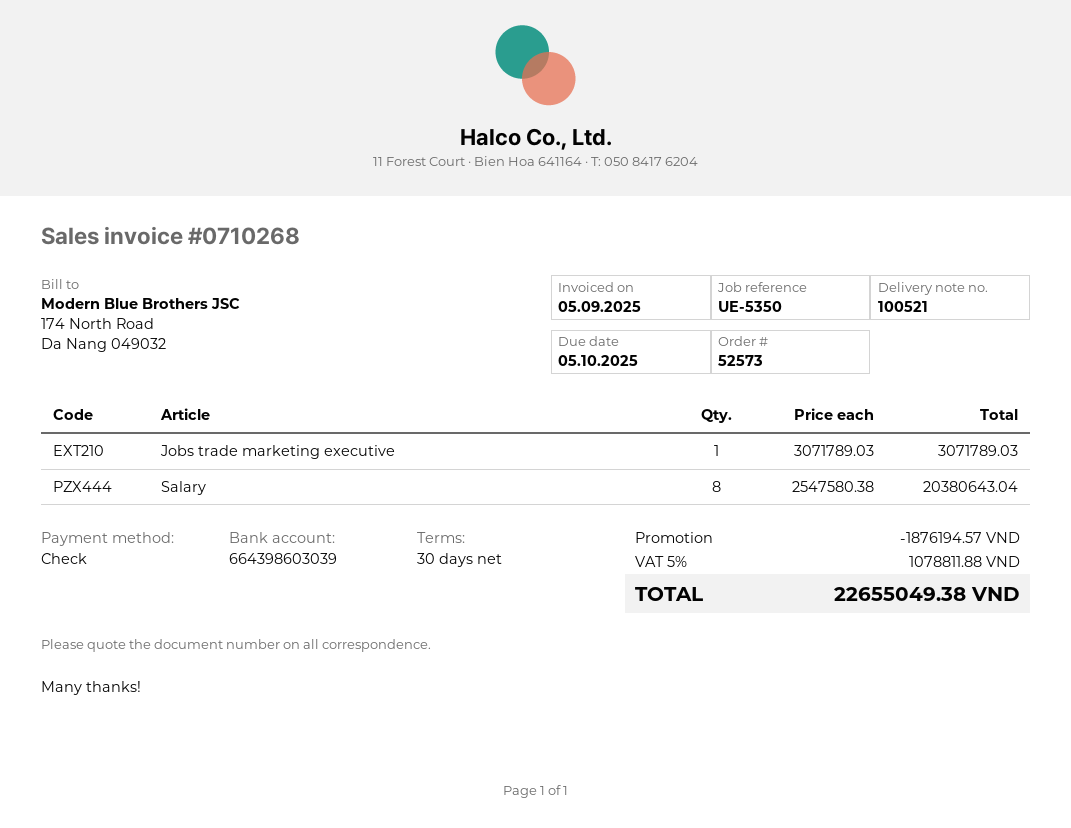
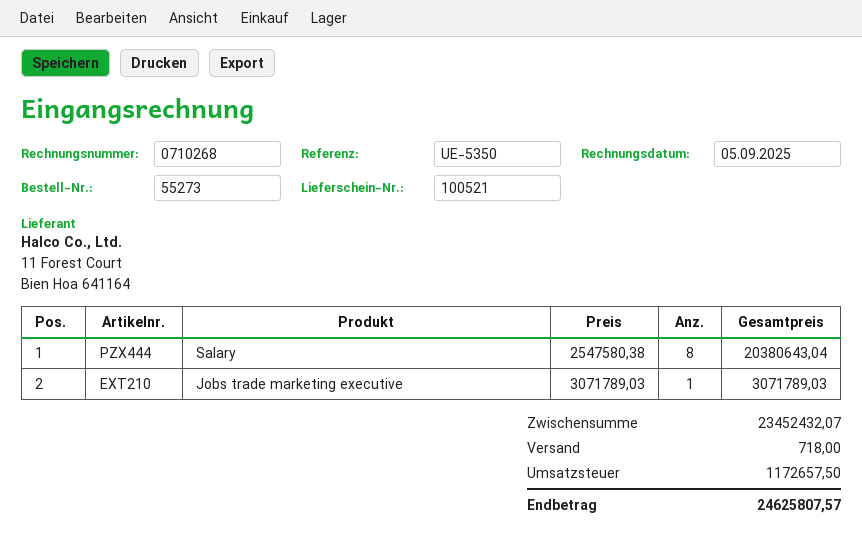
order number: 52573 -> 55273
discount: 1876194.57 -> none
shipping: none -> 718.00
tax: 1078811.88 -> 1172657.50
total: 22655049.38 -> 24625807.57

